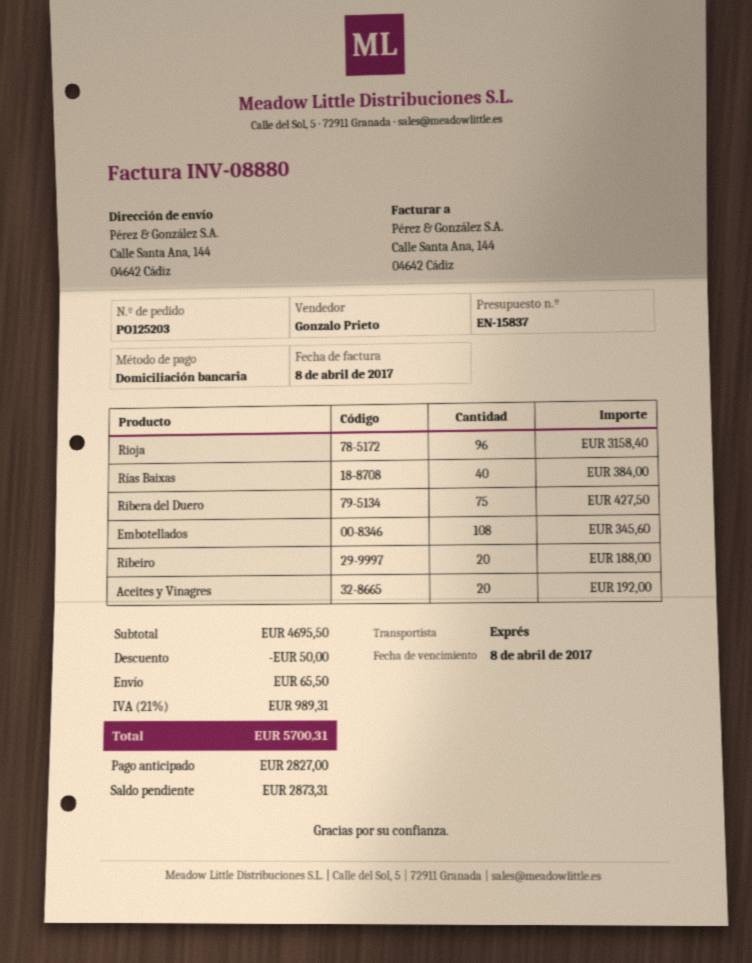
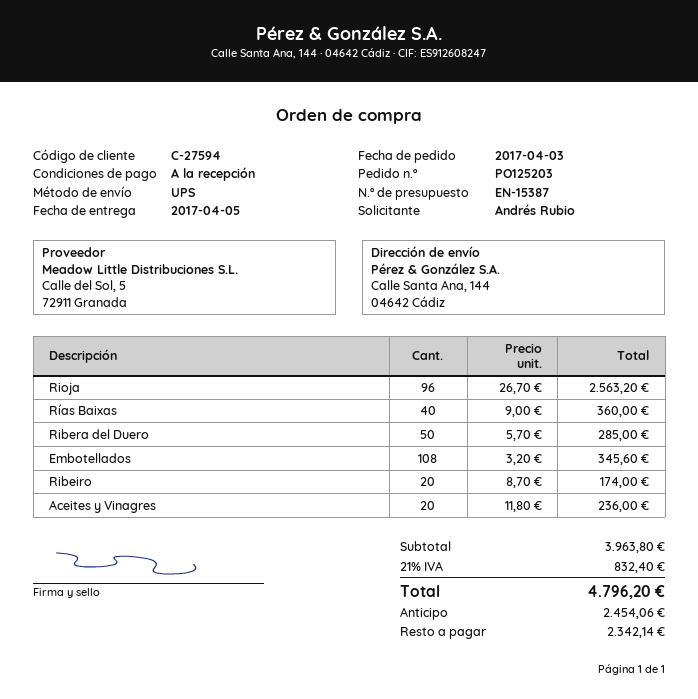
quote number: EN-15837 -> EN-15387
shipping method: express -> UPS
Rioja: 96 for 3158.40 -> 96 for 2563.20
Rías Baixas: 40 for 384.00 -> 40 for 360.00
Ribera del Duero: 75 for 427.50 -> 50 for 285.00
Ribeiro: 20 for 188.00 -> 20 for 174.00
Aceites y Vinagres: 20 for 192.00 -> 20 for 236.00
subtotal: 4695.50 -> 3963.80
discount: 50.00 -> none
shipping: 65.50 -> none
tax: 21% = 989.31 -> 21% = 832.40
total: 5700.31 -> 4796.20
deposit: 2827.00 -> 2454.06
balance: 2873.31 -> 2342.14

